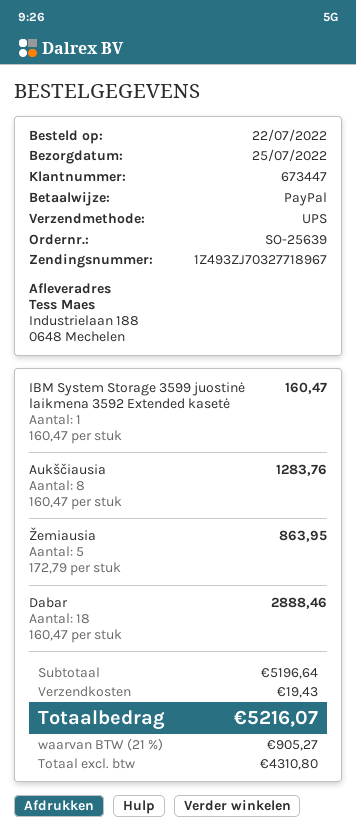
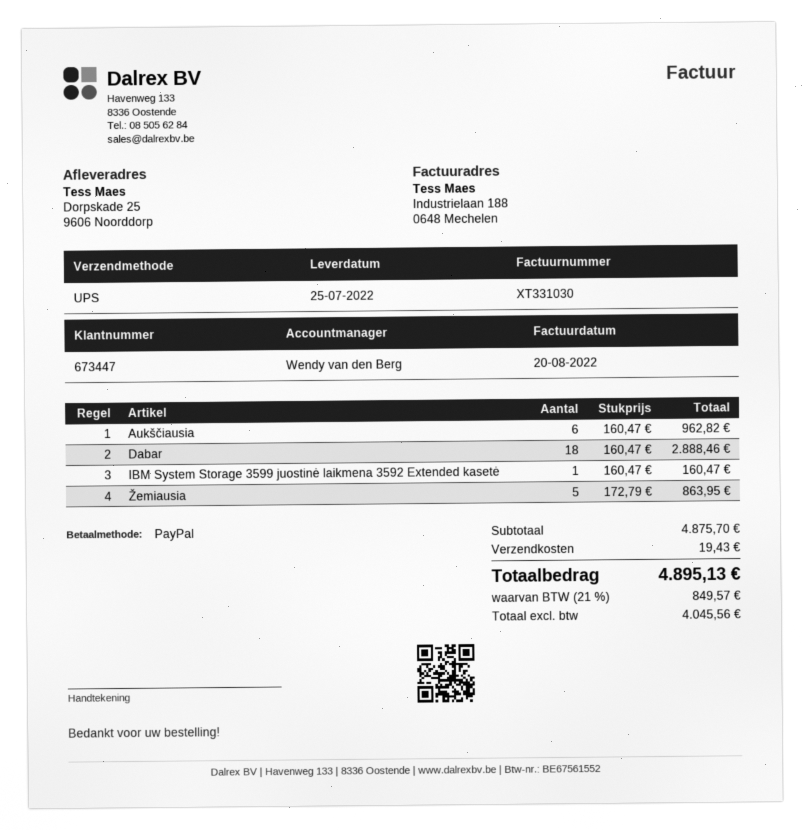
ship to: Industrielaan 188, 0648 Mechelen -> Dorpskade 25, 9606 Noorddorp
Aukščiausia: 8 x 160.47 = 1283.76 -> 6 x 160.47 = 962.82
subtotal: 5196.64 -> 4875.70
net: 4310.80 -> 4045.56
tax: 21% = 905.27 -> 21% = 849.57
total: 5216.07 -> 4895.13

